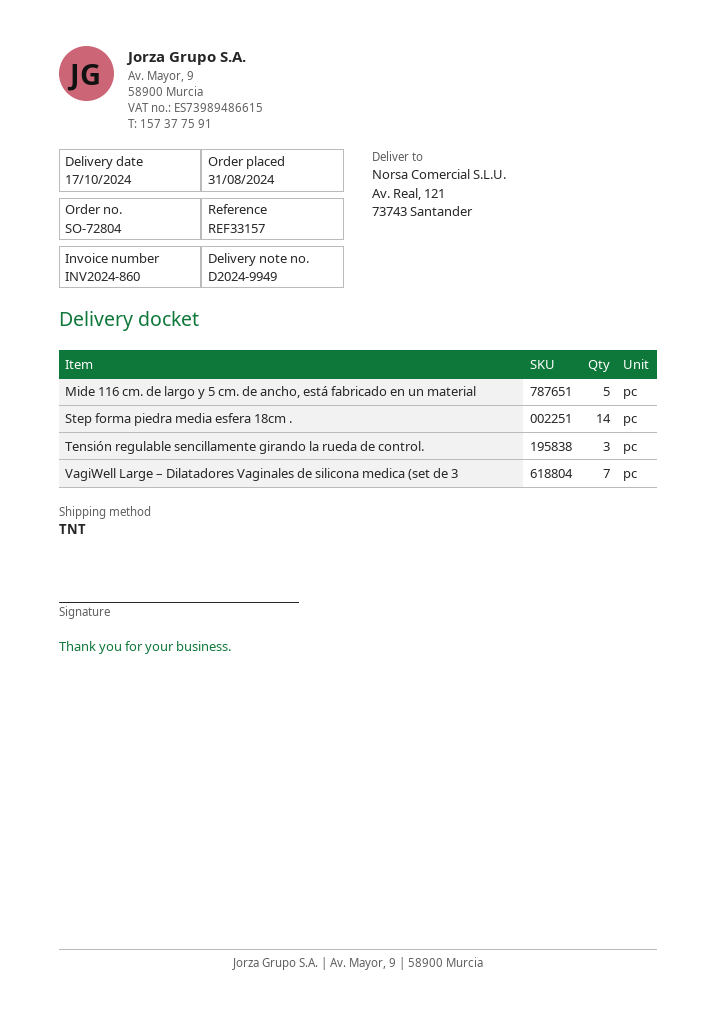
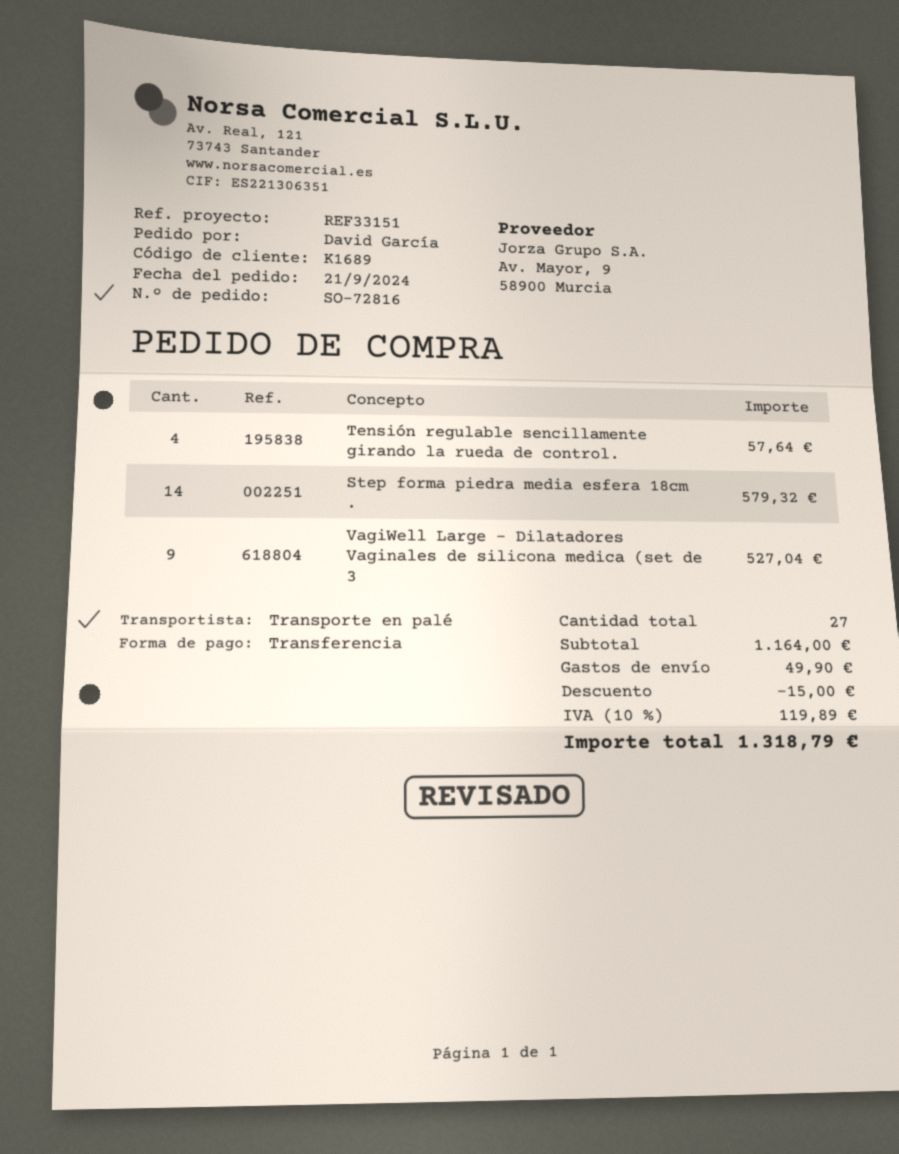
order number: SO-72804 -> SO-72816
order date: 2024-08-31 -> 2024-09-21
reference: REF33157 -> REF33151
shipping method: TNT -> pallet freight
Mide 116 cm. de largo y 5 cm. de ancho, está fabricado en un material: 5 -> none
Tensión regulable sencillamente girando la rueda de control.: 3 -> 4
VagiWell Large – Dilatadores Vaginales de silicona medica (set de 3: 7 -> 9

